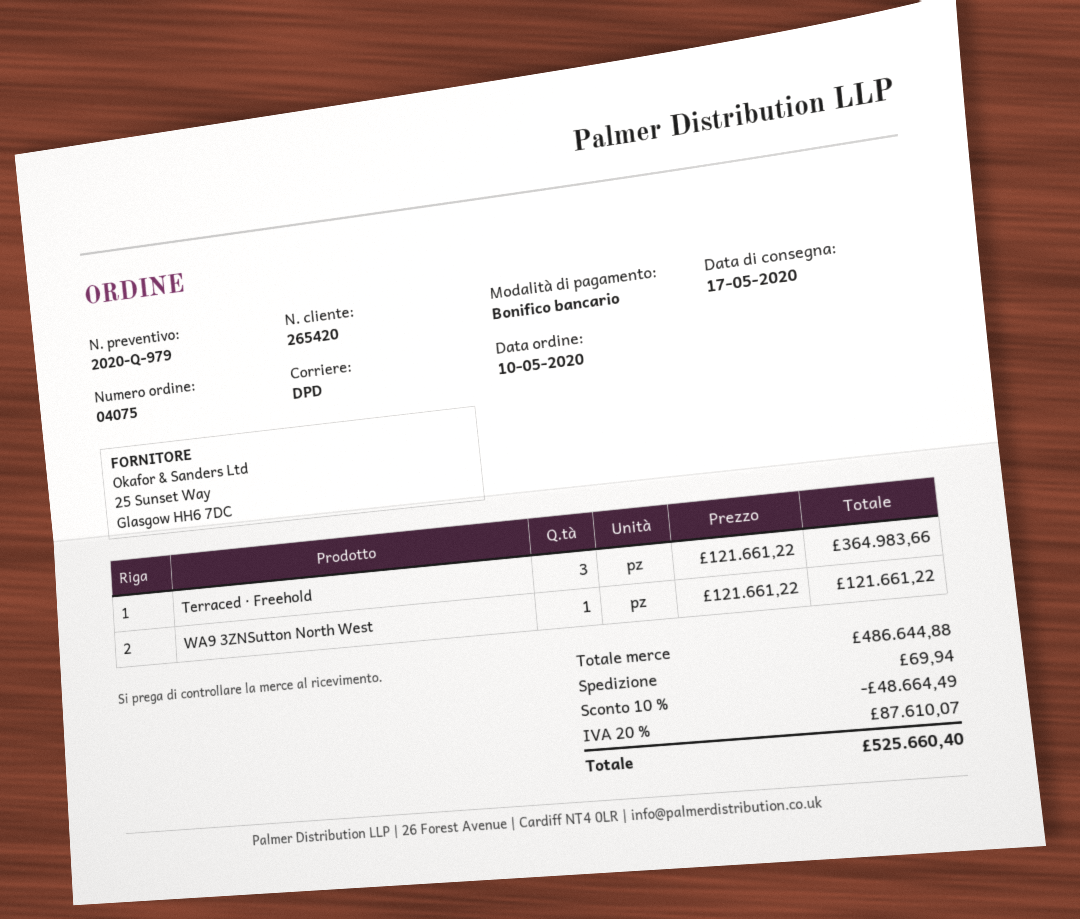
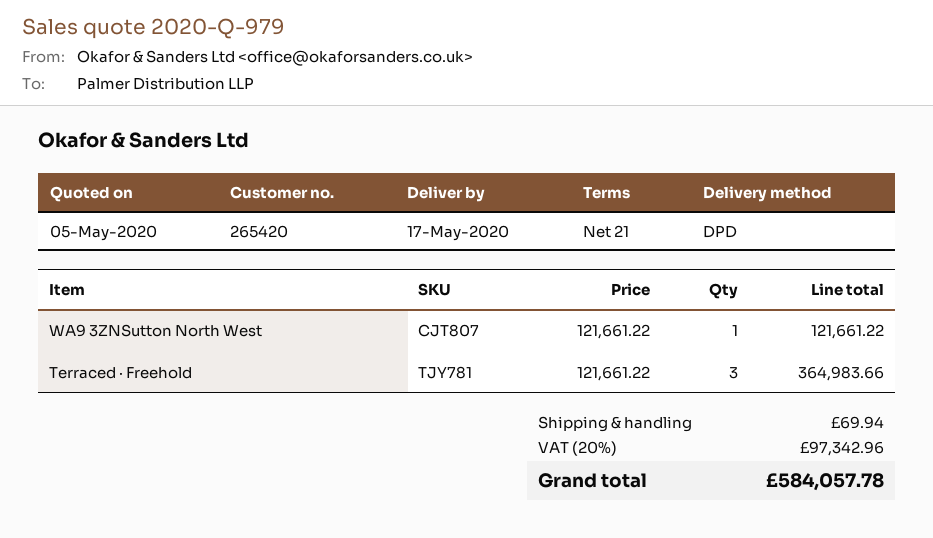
discount: 10% = 48664.49 -> none
tax: 20% = 87610.07 -> 20% = 97342.96
total: 525660.40 -> 584057.78

